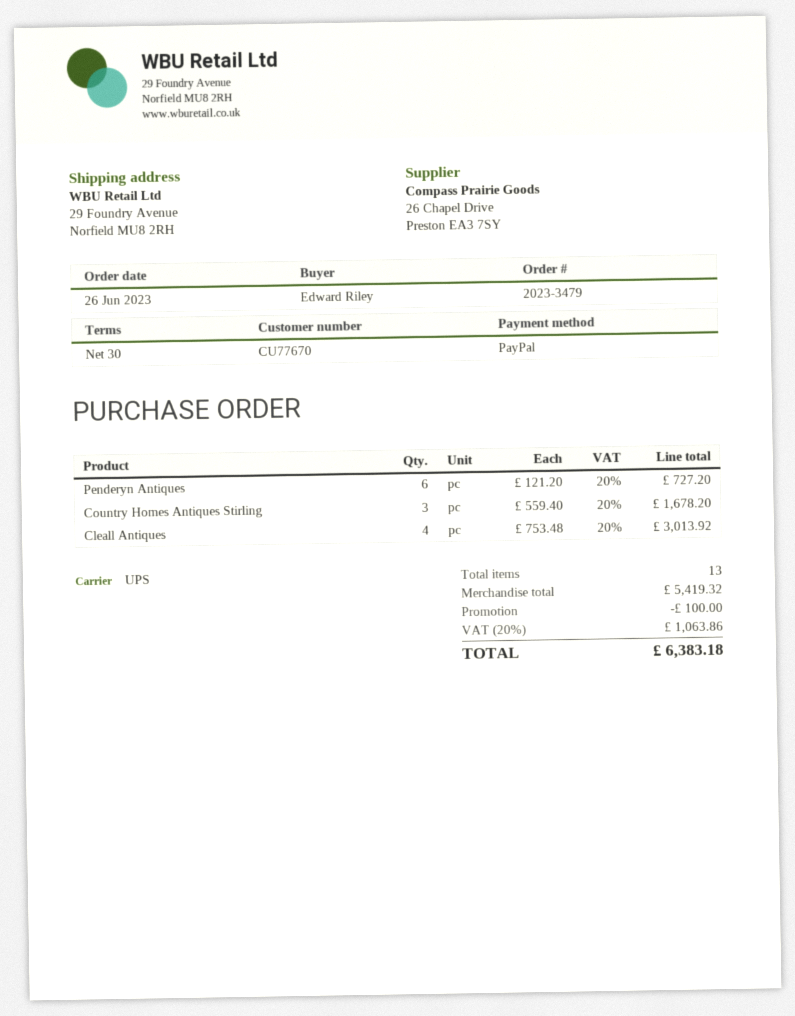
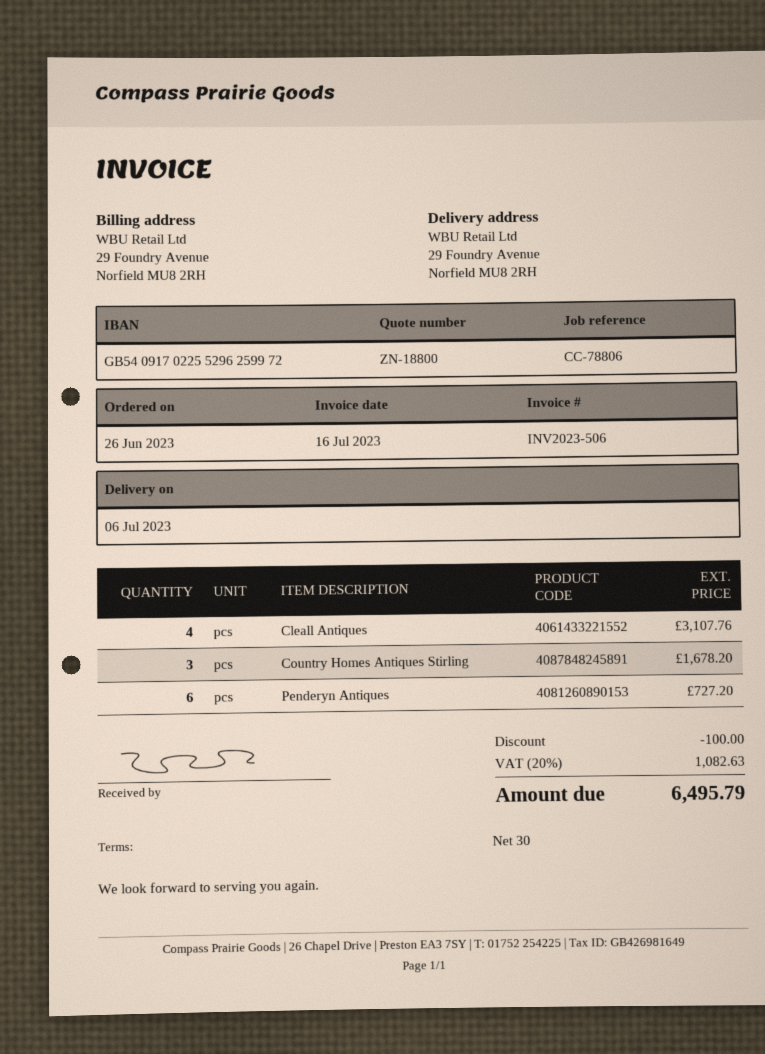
Cleall Antiques: 4 for 3013.92 -> 4 for 3107.76
tax: 20% = 1063.86 -> 20% = 1082.63
total: 6383.18 -> 6495.79

